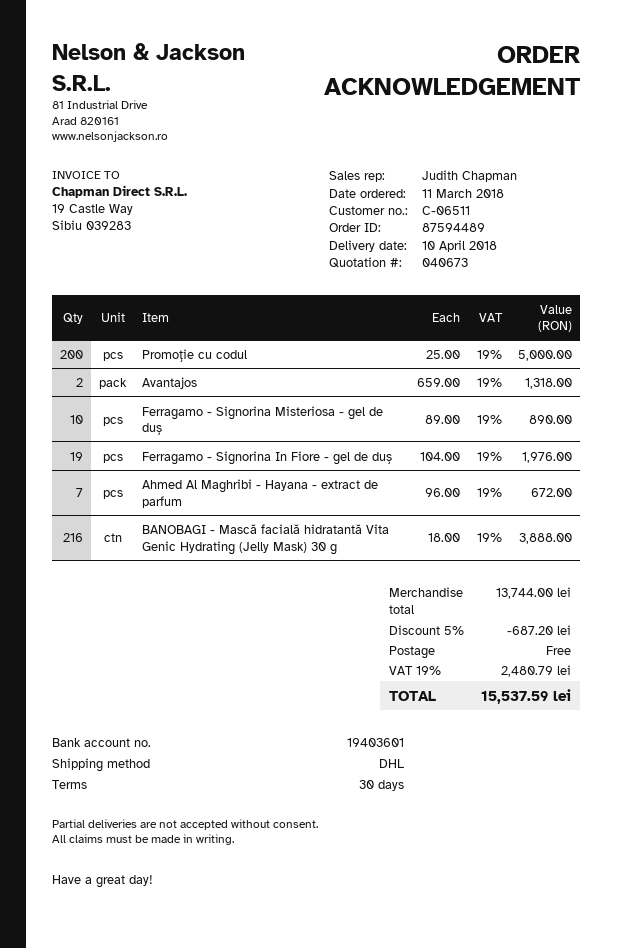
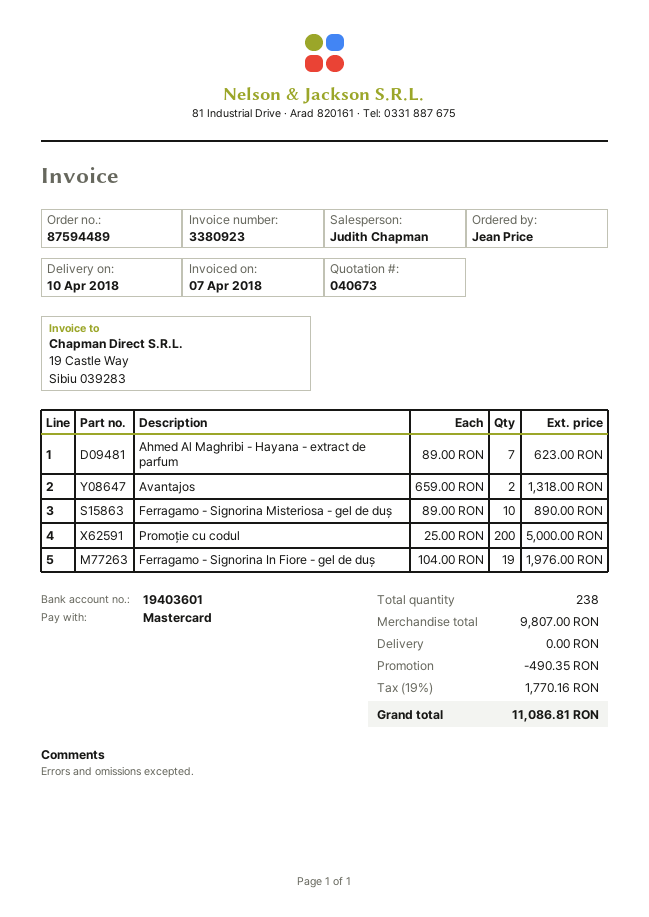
Ahmed Al Maghribi - Hayana - extract de parfum: 7 x 96.00 = 672.00 -> 7 x 89.00 = 623.00
BANOBAGI - Mască facială hidratantă Vita Genic Hydrating (Jelly Mask) 30 g: 216 x 18.00 = 3888.00 -> none
subtotal: 13744.00 -> 9807.00
discount: 687.20 -> 490.35
tax: 19% = 2480.79 -> 19% = 1770.16
total: 15537.59 -> 11086.81

